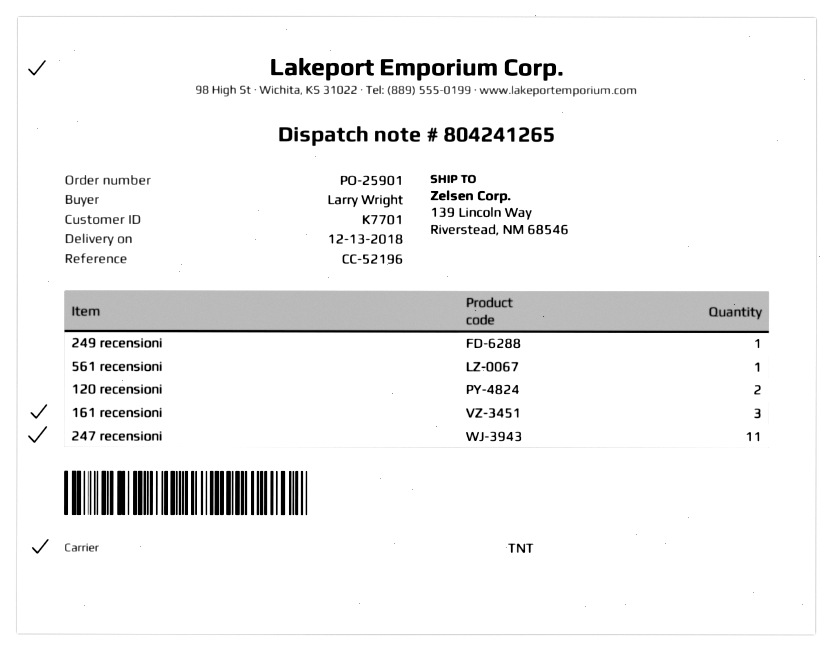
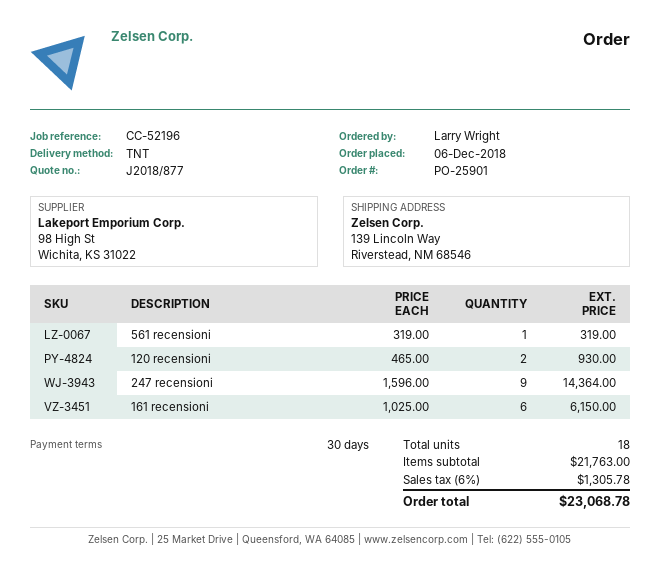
249 recensioni: 1 -> none
161 recensioni: 3 -> 6
247 recensioni: 11 -> 9

